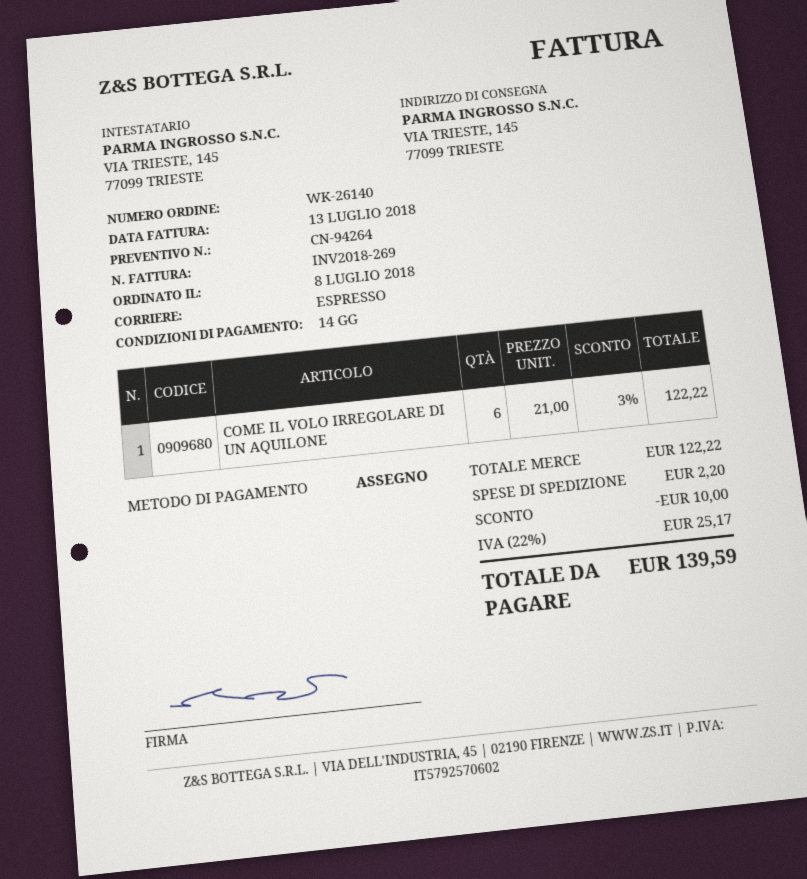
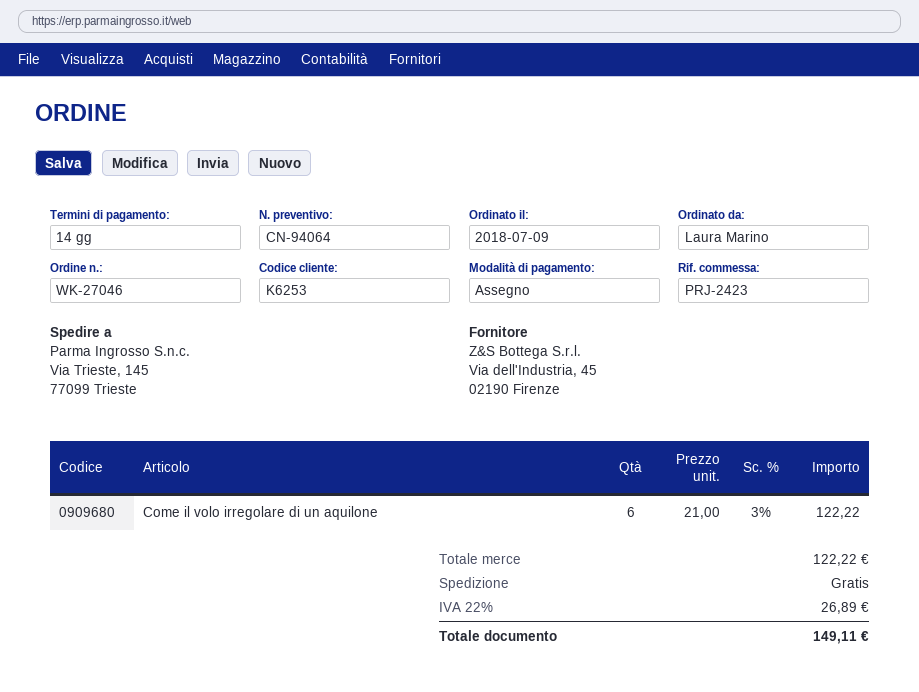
quote number: CN-94264 -> CN-94064
order number: WK-26140 -> WK-27046
order date: 2018-07-08 -> 2018-07-09
discount: 10.00 -> none
shipping: 2.20 -> 0.00
tax: 22% = 25.17 -> 22% = 26.89
total: 139.59 -> 149.11

